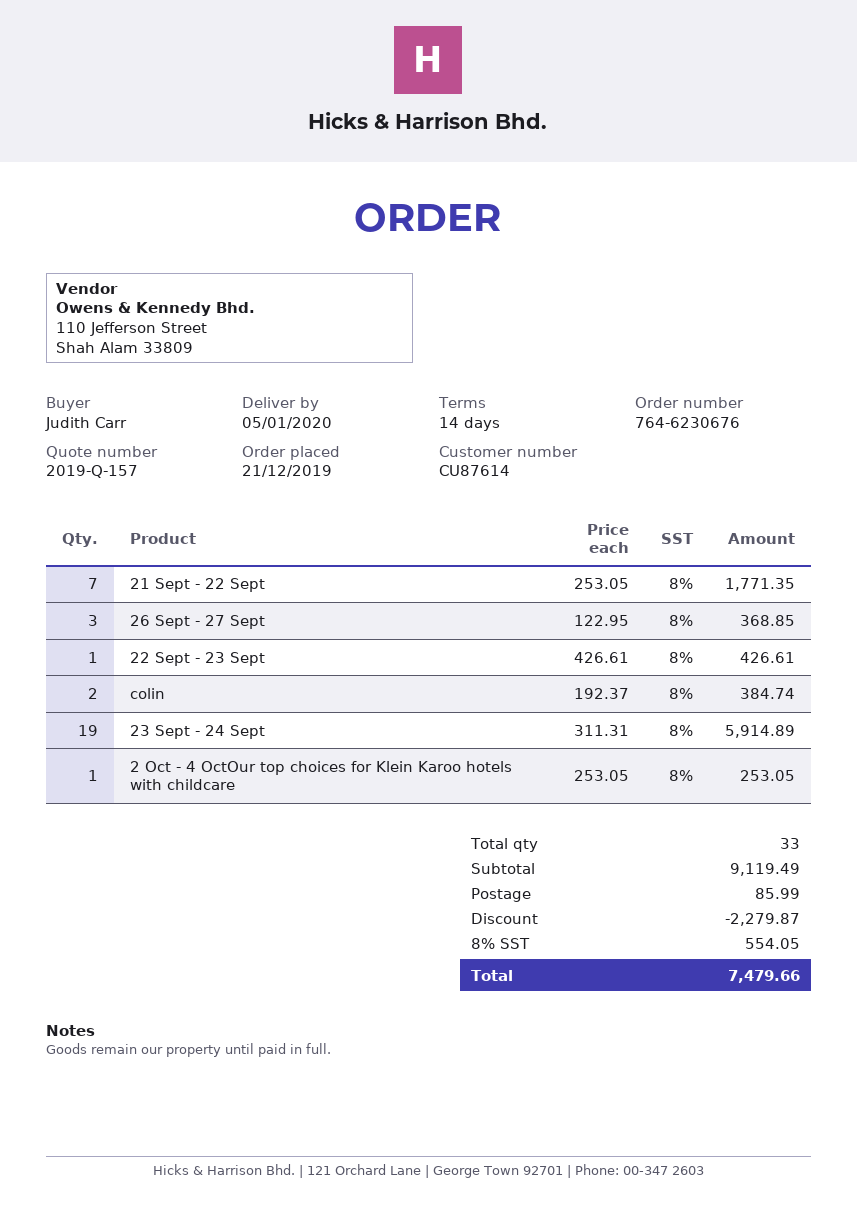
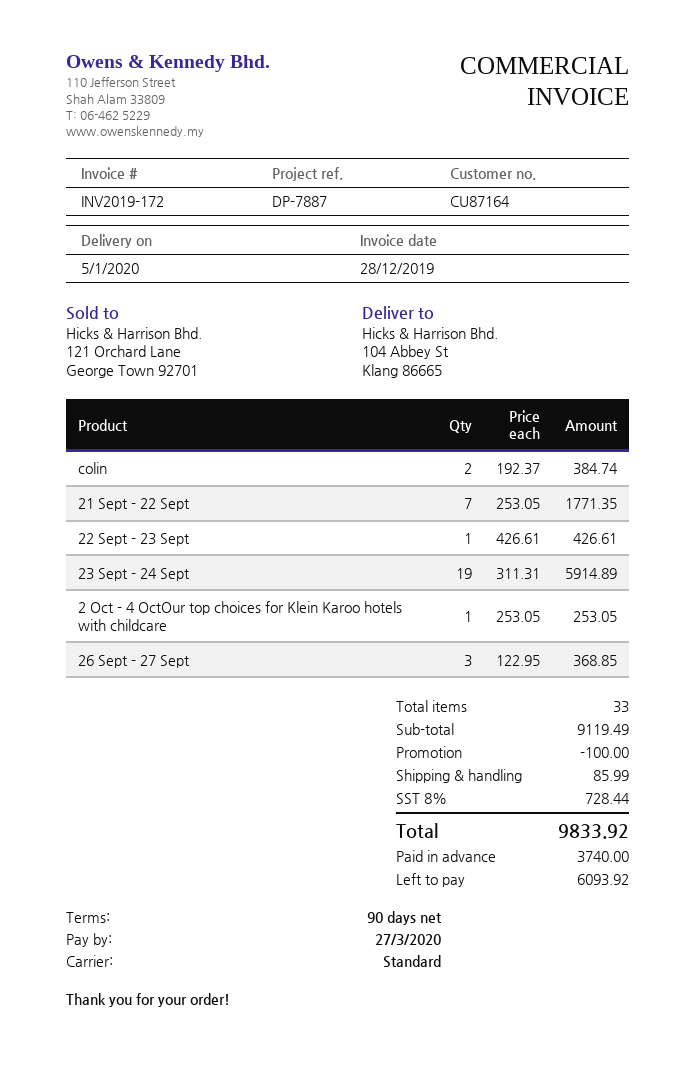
payment terms: 14 days -> 90 days
customer number: CU87614 -> CU87164
discount: 2279.87 -> 100.00
tax: 8% = 554.05 -> 8% = 728.44
total: 7479.66 -> 9833.92

